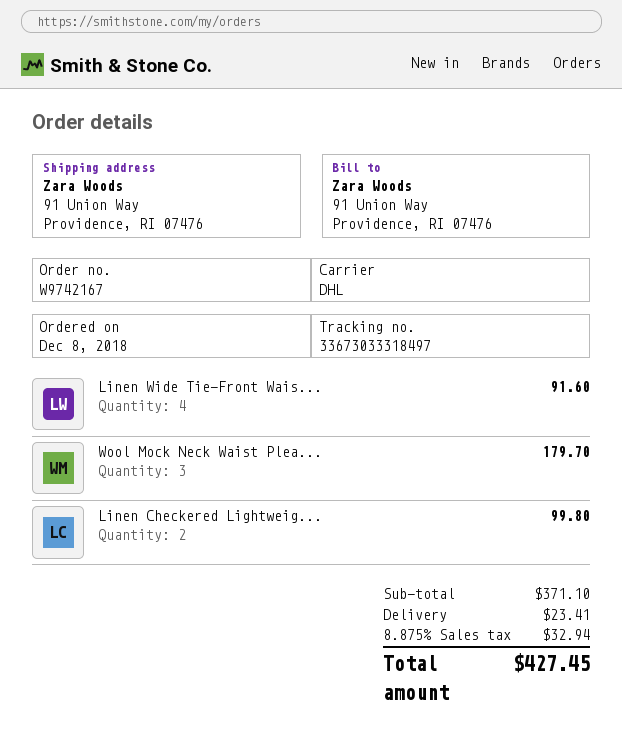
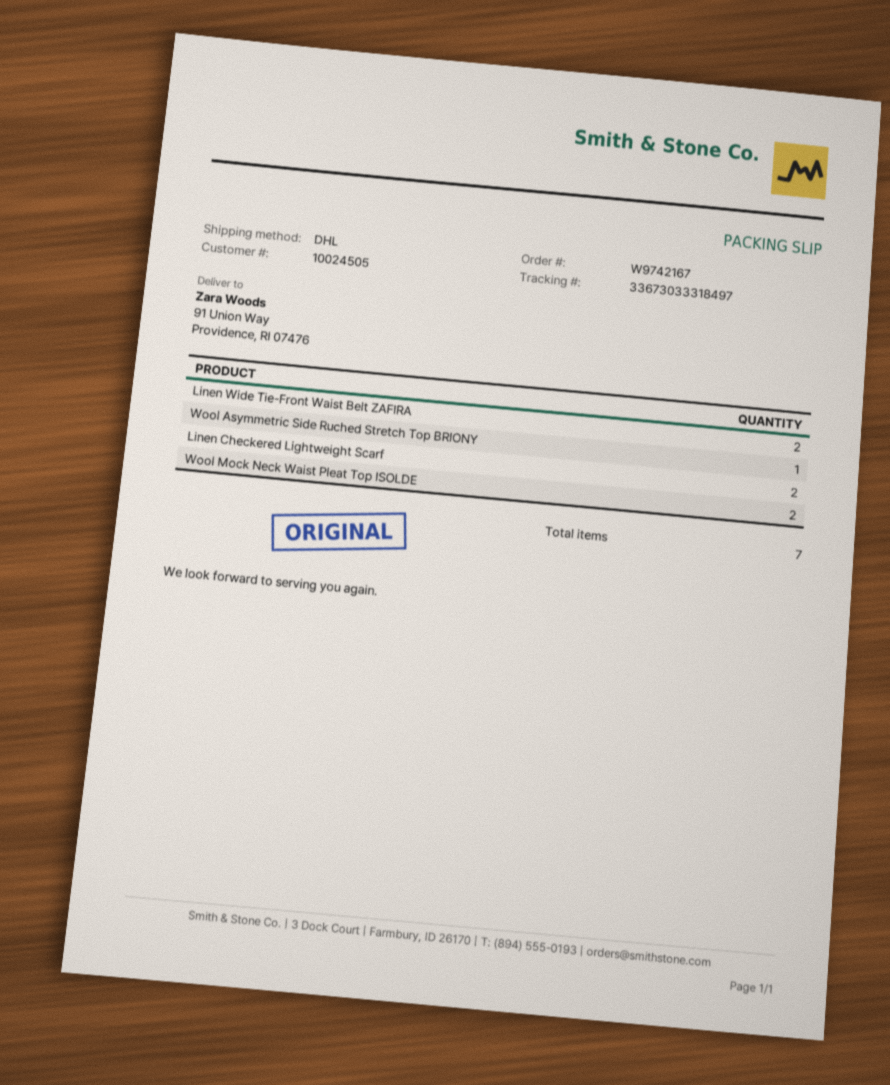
Linen Wide Tie-Front Wais...: 4 -> 2
Wool Mock Neck Waist Plea...: 3 -> 2
Wool Asymmetric Side Ruched Stretch Top BRIONY: none -> 1

